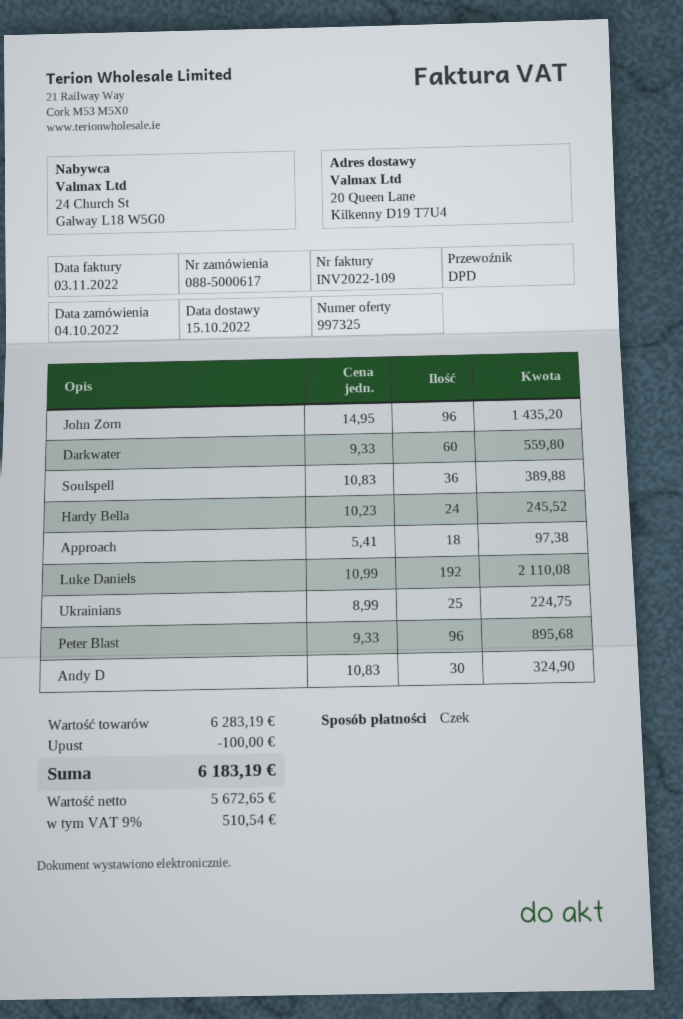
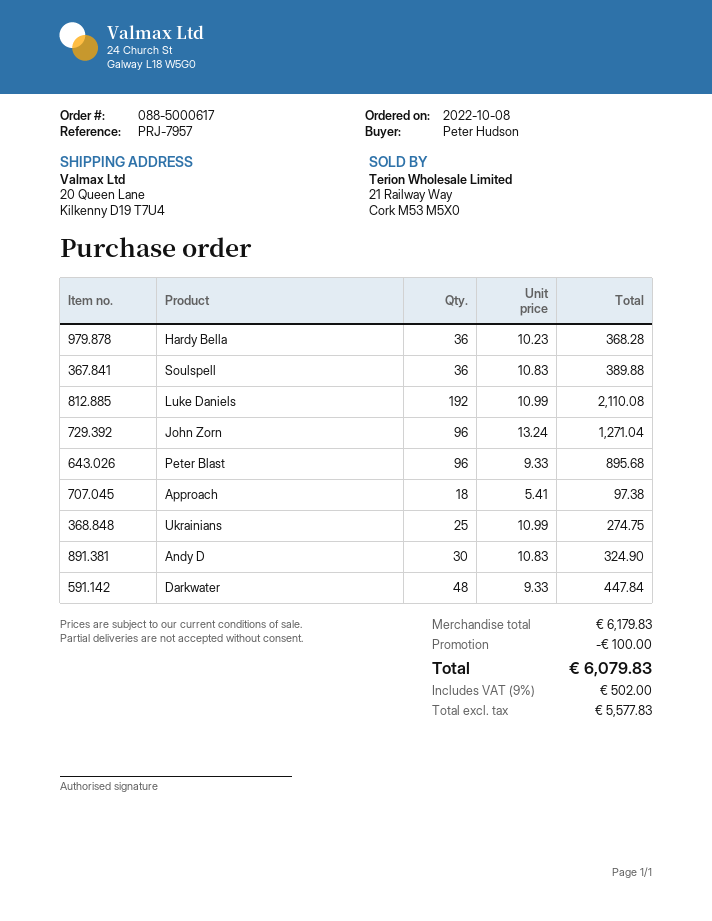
order date: 2022-10-04 -> 2022-10-08
John Zorn: 96 x 14.95 = 1435.20 -> 96 x 13.24 = 1271.04
Darkwater: 60 x 9.33 = 559.80 -> 48 x 9.33 = 447.84
Hardy Bella: 24 x 10.23 = 245.52 -> 36 x 10.23 = 368.28
Ukrainians: 25 x 8.99 = 224.75 -> 25 x 10.99 = 274.75
subtotal: 6283.19 -> 6179.83
net: 5672.65 -> 5577.83
tax: 9% = 510.54 -> 9% = 502.00
total: 6183.19 -> 6079.83

